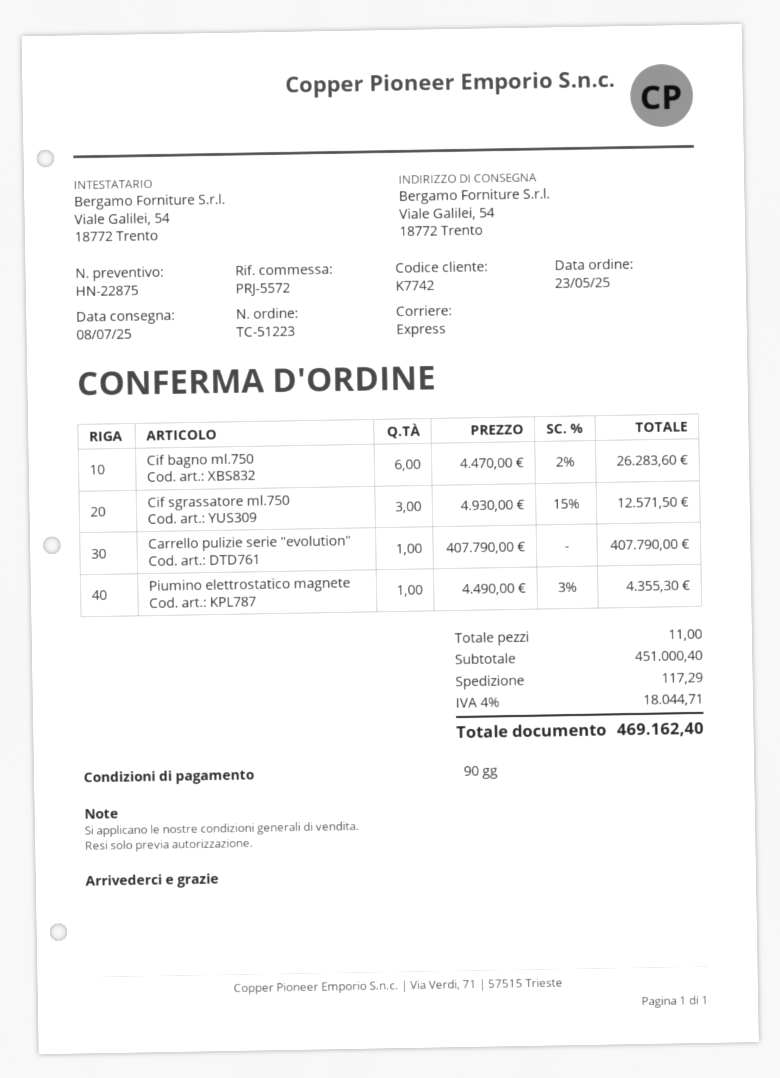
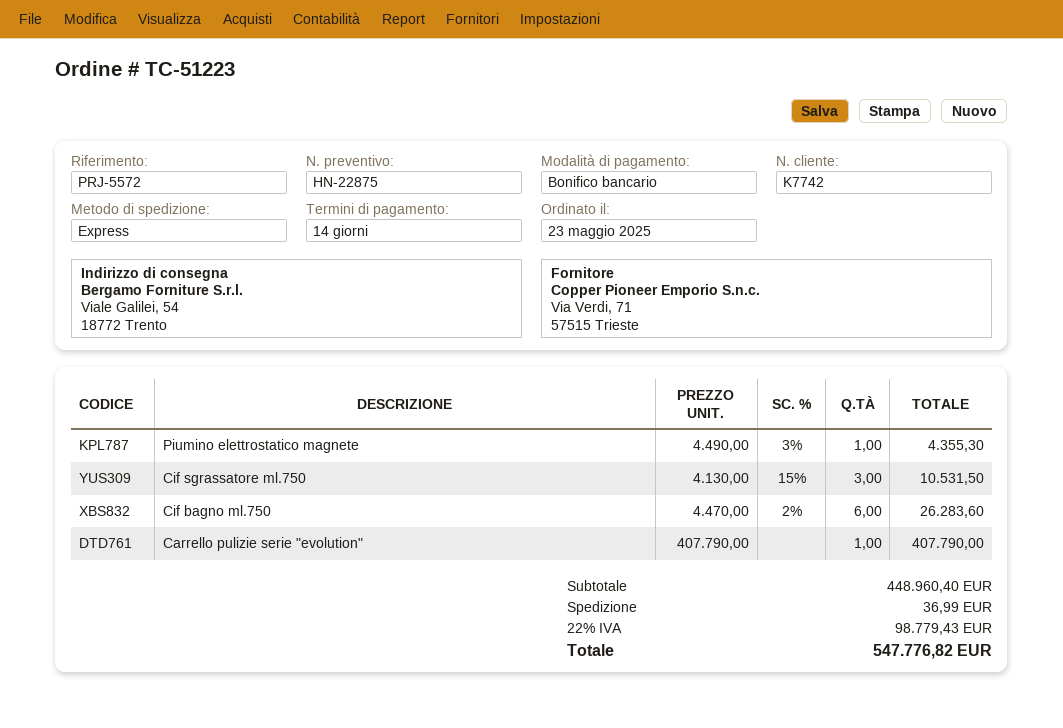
payment terms: 90 days -> 14 days
Cif sgrassatore ml.750: 3 x 4930.00 - 15% = 12571.50 -> 3 x 4130.00 - 15% = 10531.50
subtotal: 451000.40 -> 448960.40
shipping: 117.29 -> 36.99
tax: 4% = 18044.71 -> 22% = 98779.43
total: 469162.40 -> 547776.82

